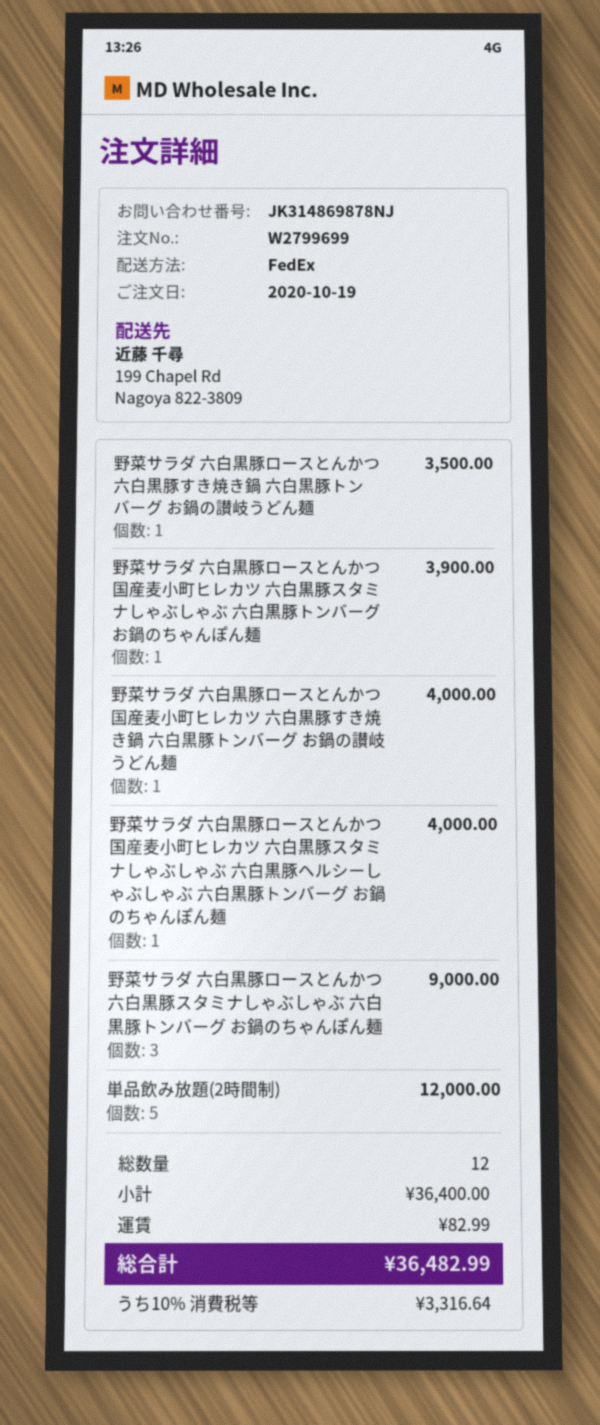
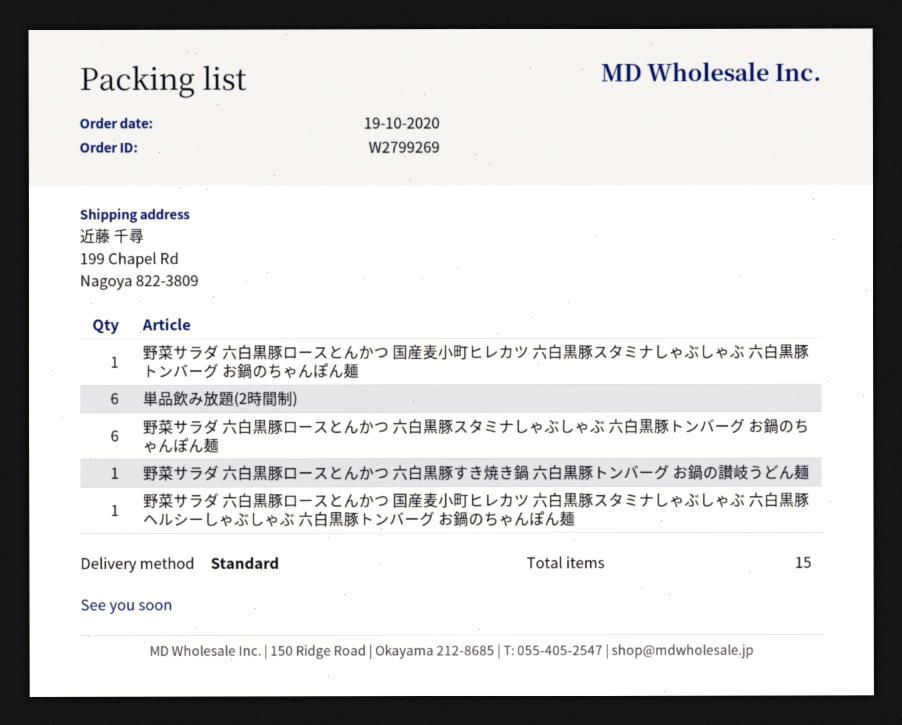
order number: W2799699 -> W2799269
shipping method: FedEx -> standard
野菜サラダ 六白黒豚ロースとんかつ 国産麦小町ヒレカツ 六白黒豚すき焼き鍋 六白黒豚トンバーグ お鍋の讃岐うどん麺: 1 -> none
野菜サラダ 六白黒豚ロースとんかつ 六白黒豚スタミナしゃぶしゃぶ 六白黒豚トンバーグ お鍋のちゃんぽん麺: 3 -> 6
単品飲み放題(2時間制): 5 -> 6
total quantity: 12 -> 15

